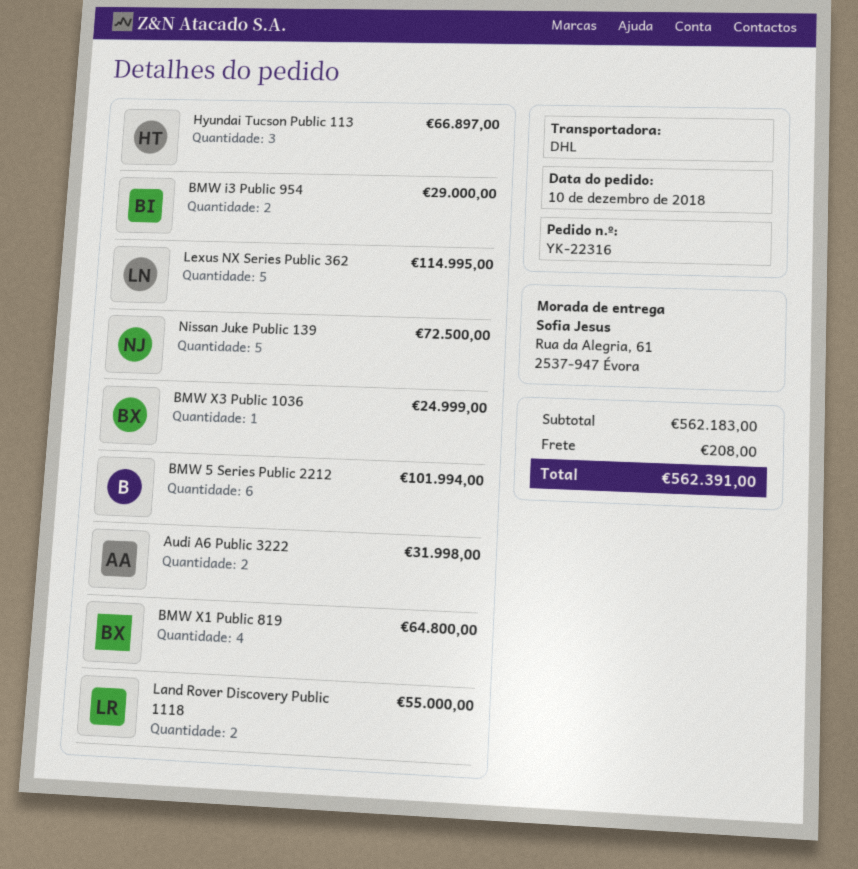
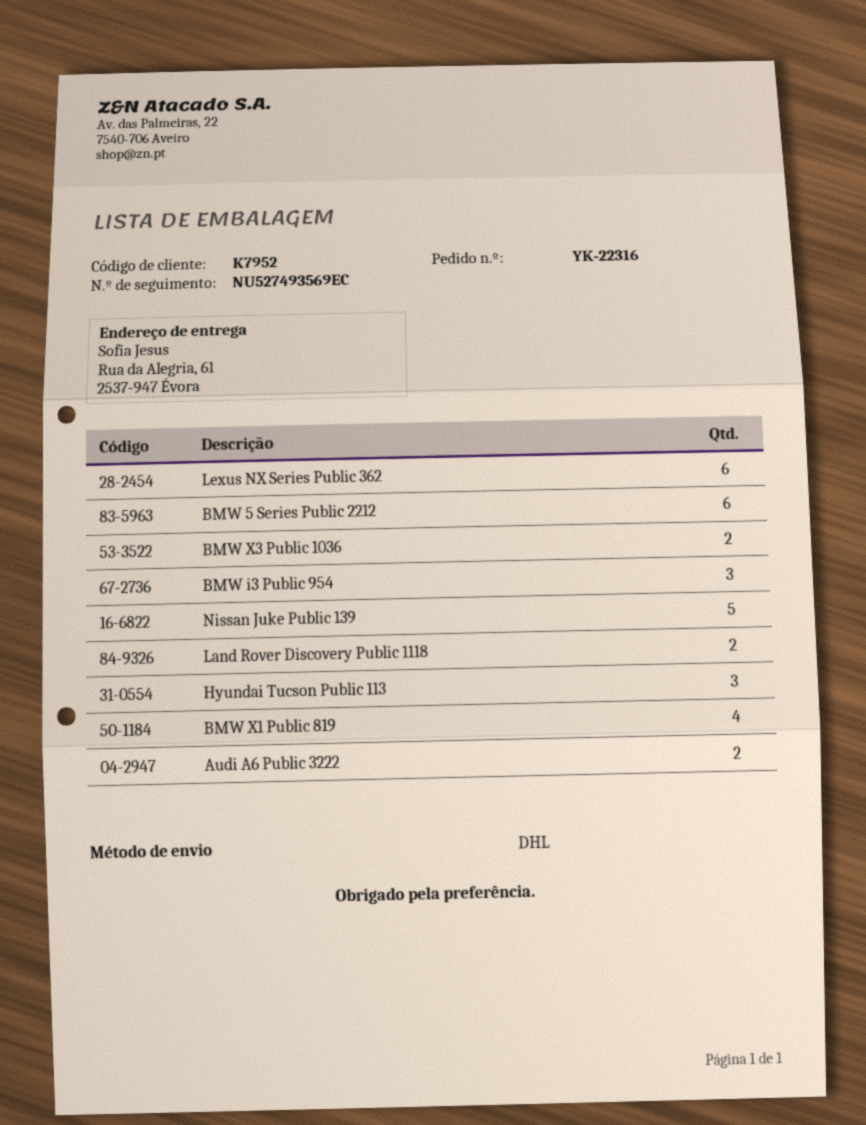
BMW i3 Public 954: 2 -> 3
Lexus NX Series Public 362: 5 -> 6
BMW X3 Public 1036: 1 -> 2

